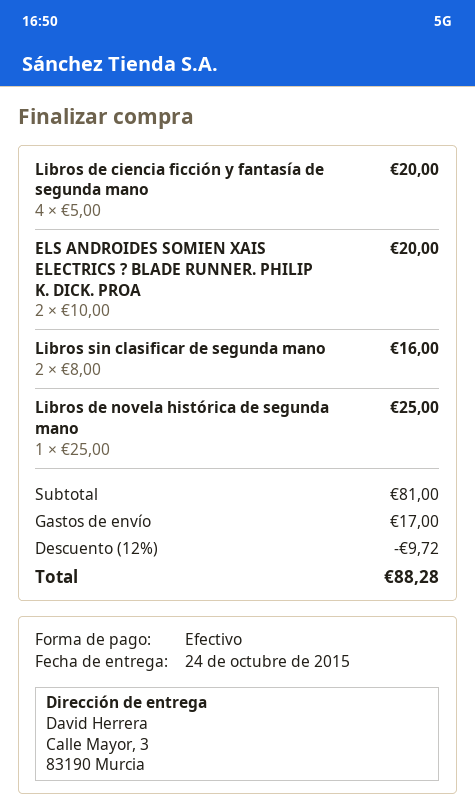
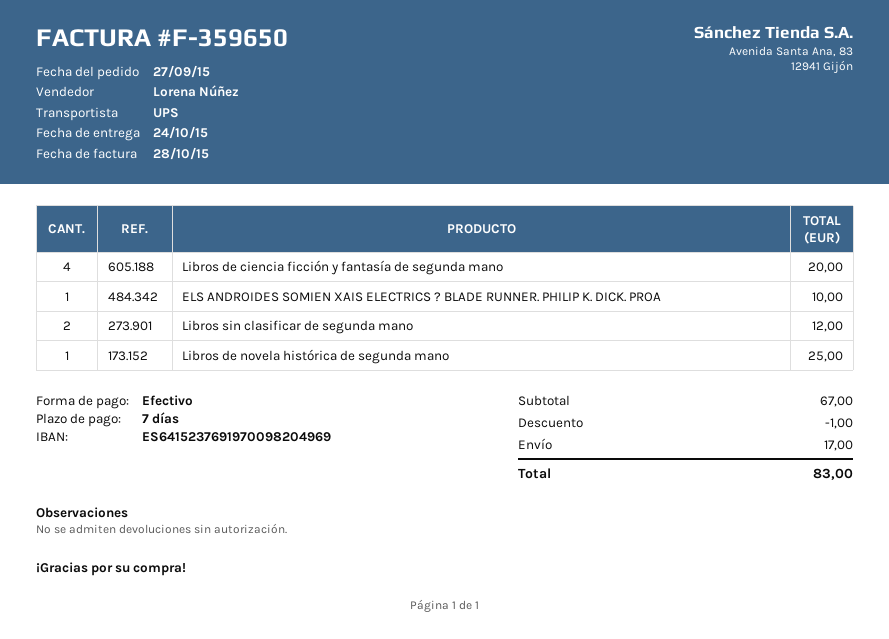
ELS ANDROIDES SOMIEN XAIS ELECTRICS ? BLADE RUNNER. PHILIP K. DICK. PROA: 2 for 20.00 -> 1 for 10.00
Libros sin clasificar de segunda mano: 2 for 16.00 -> 2 for 12.00
subtotal: 81.00 -> 67.00
discount: 9.72 -> 1.00
total: 88.28 -> 83.00

